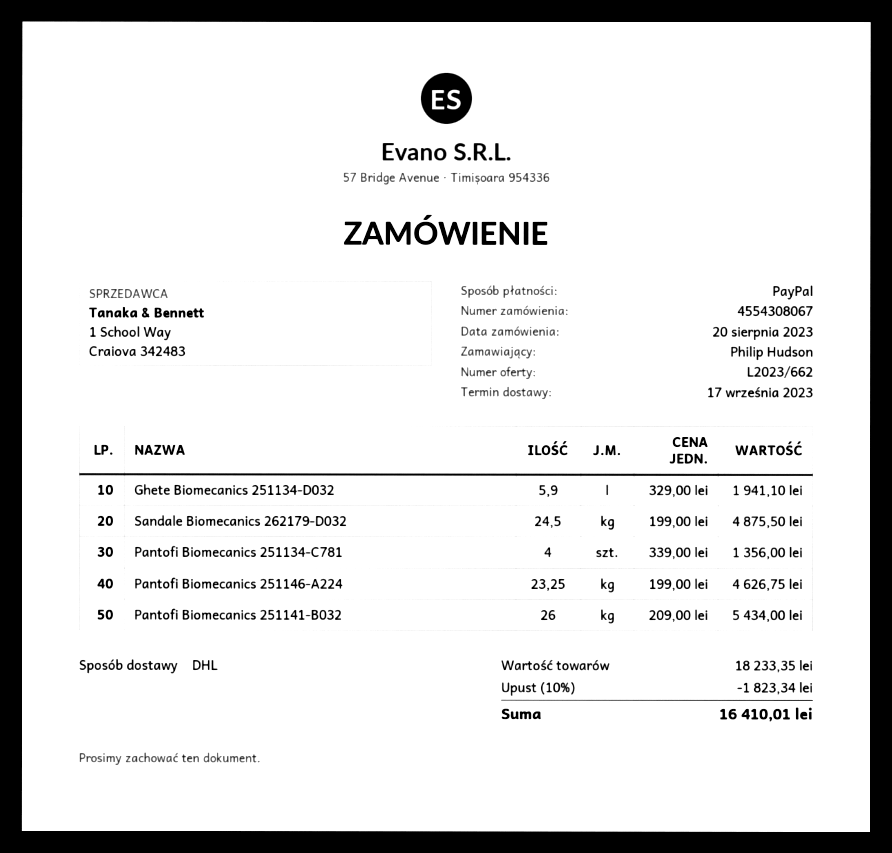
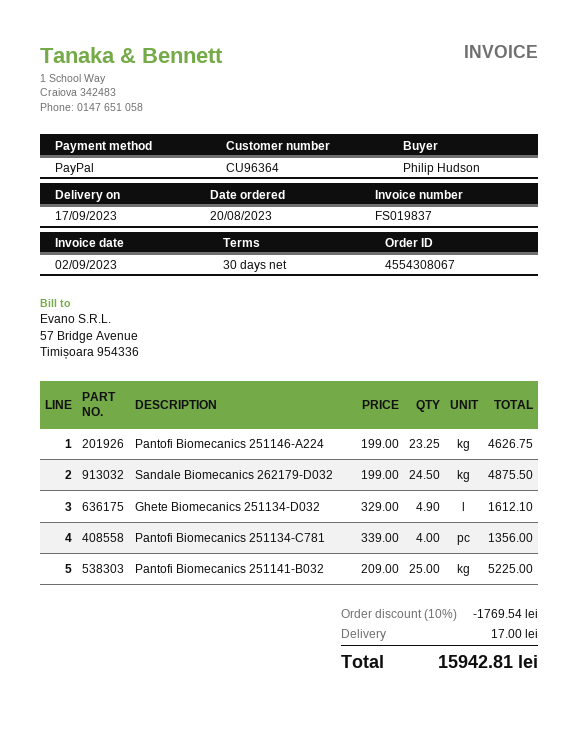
Ghete Biomecanics 251134-D032: 5.9 x 329.00 = 1941.10 -> 4.9 x 329.00 = 1612.10
Pantofi Biomecanics 251141-B032: 26 x 209.00 = 5434.00 -> 25 x 209.00 = 5225.00
discount: 10% = 1823.34 -> 10% = 1769.54
shipping: none -> 17.00
total: 16410.01 -> 15942.81

